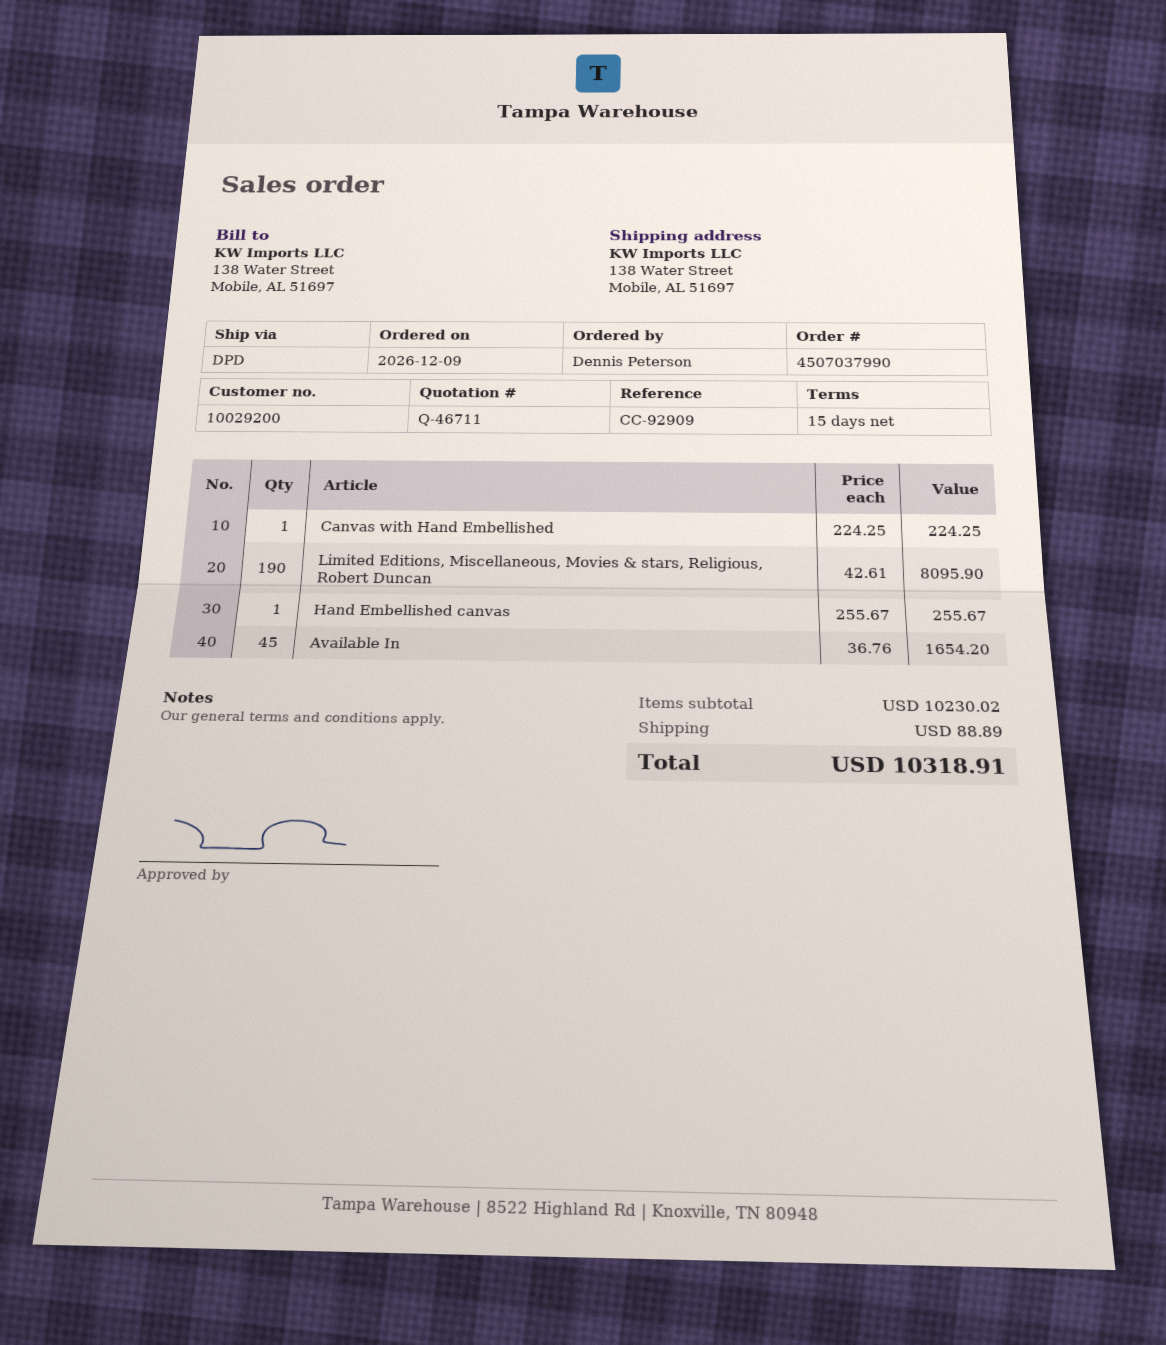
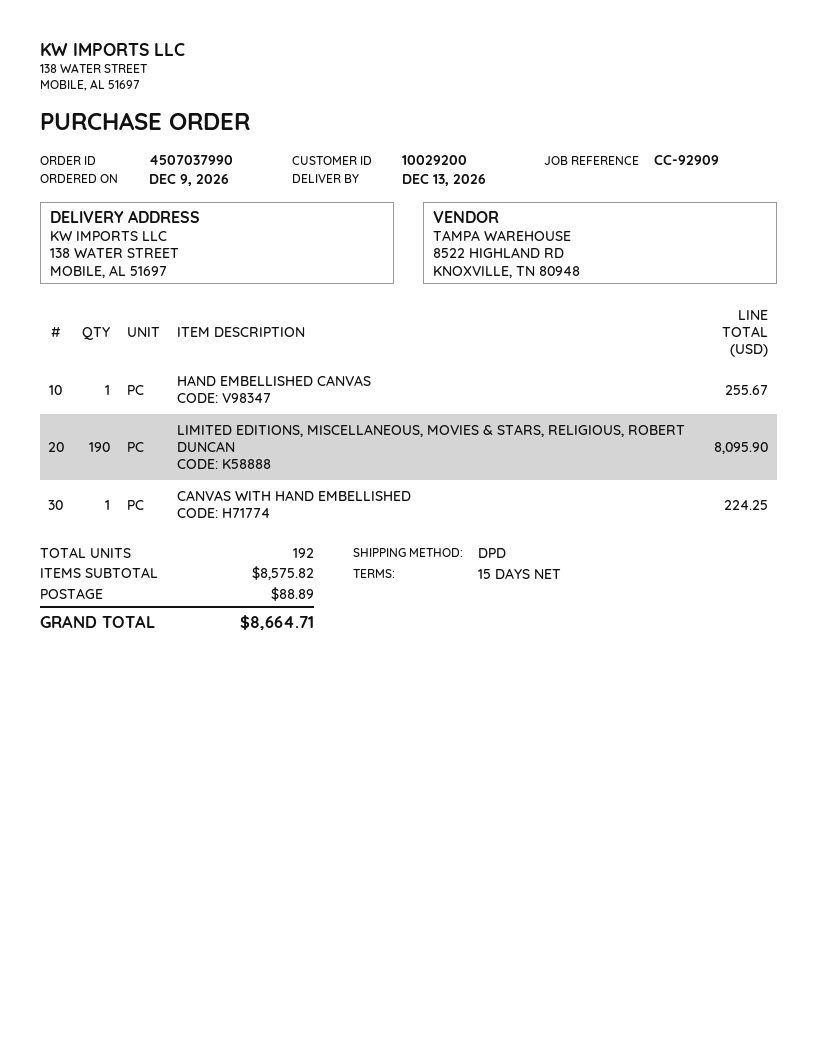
Available In: 45 for 1654.20 -> none
subtotal: 10230.02 -> 8575.82
total: 10318.91 -> 8664.71

